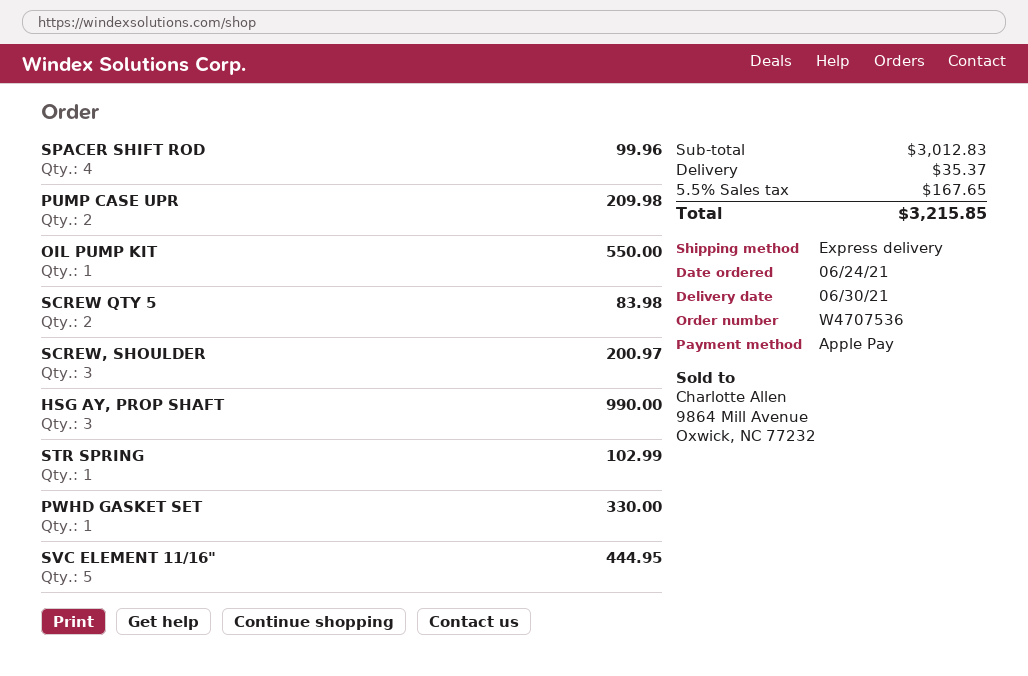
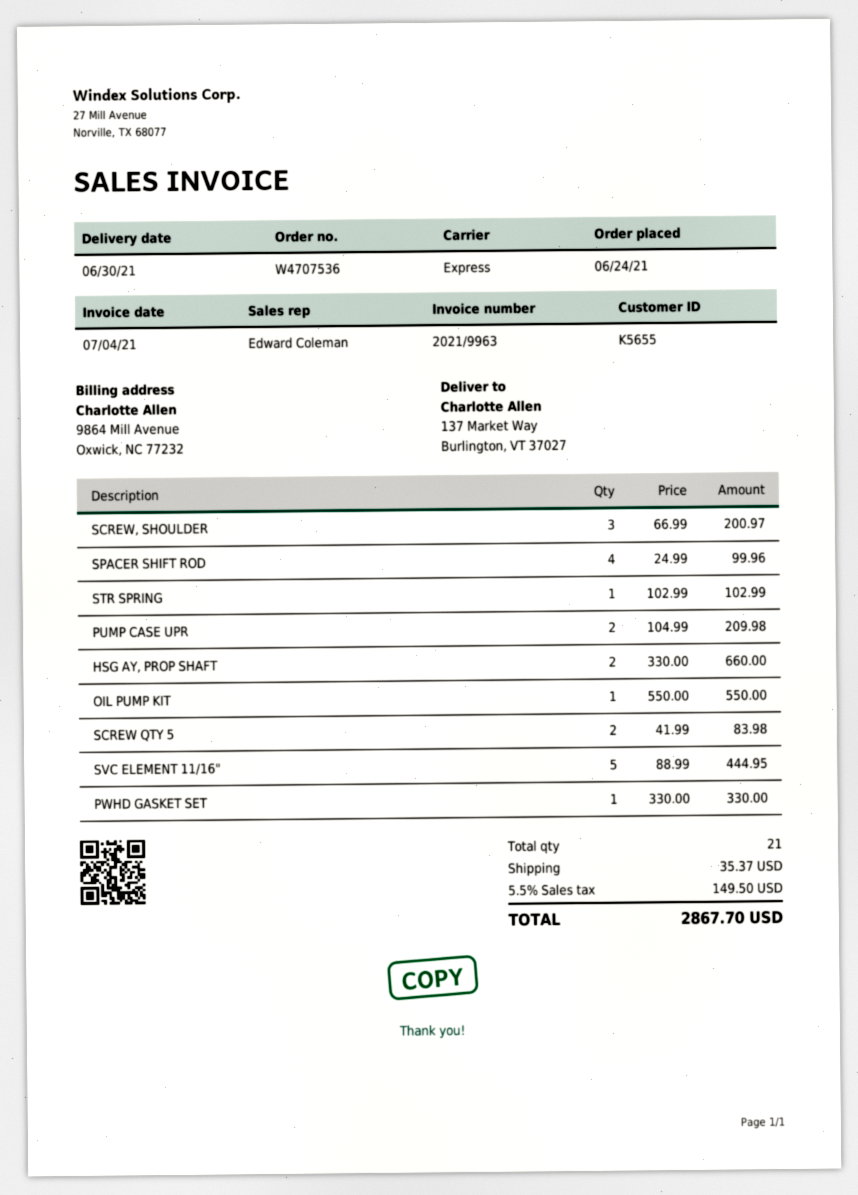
HSG AY, PROP SHAFT: 3 for 990.00 -> 2 for 660.00
tax: 5.5% = 167.65 -> 5.5% = 149.50
total: 3215.85 -> 2867.70

